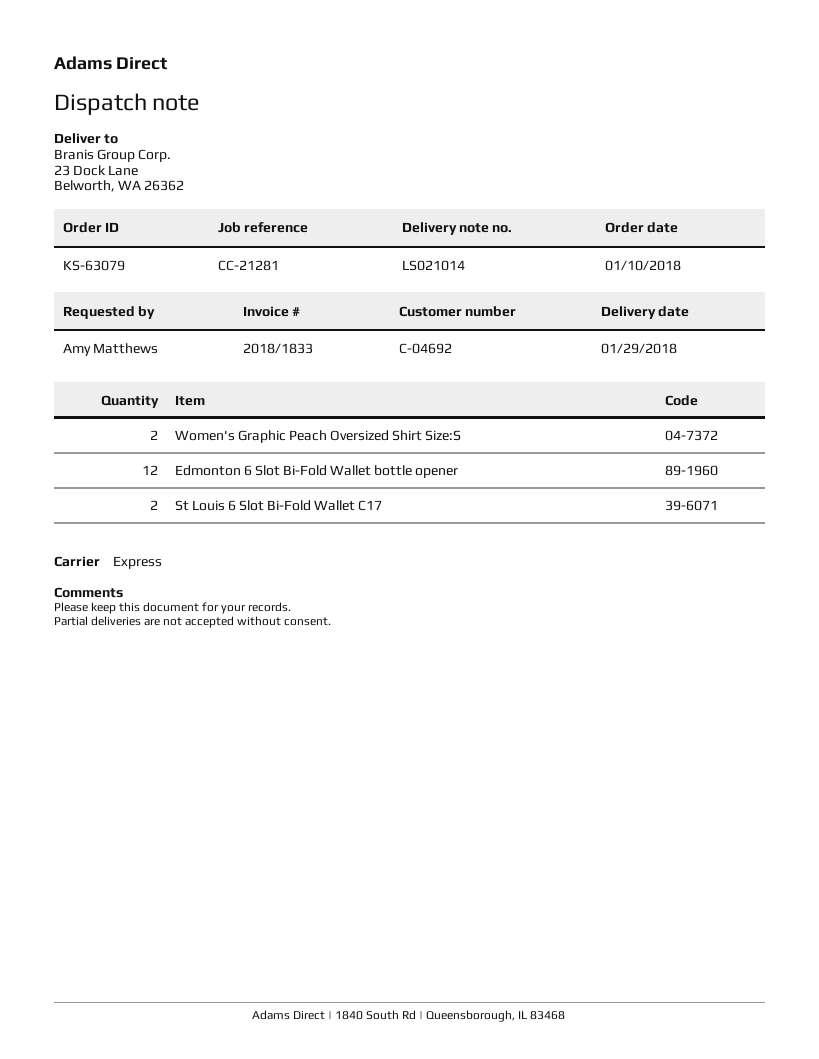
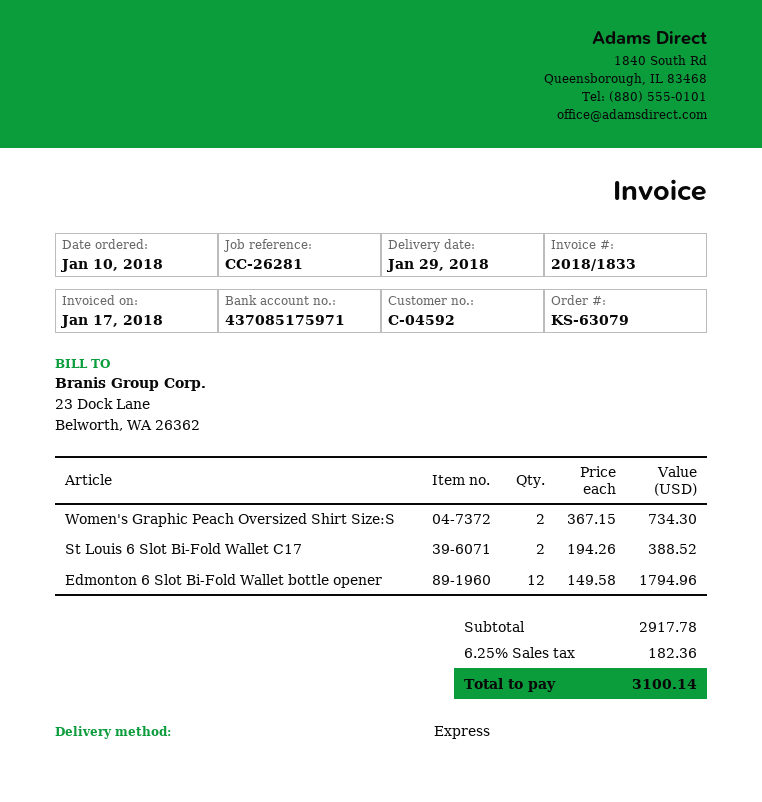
customer number: C-04692 -> C-04592
reference: CC-21281 -> CC-26281

